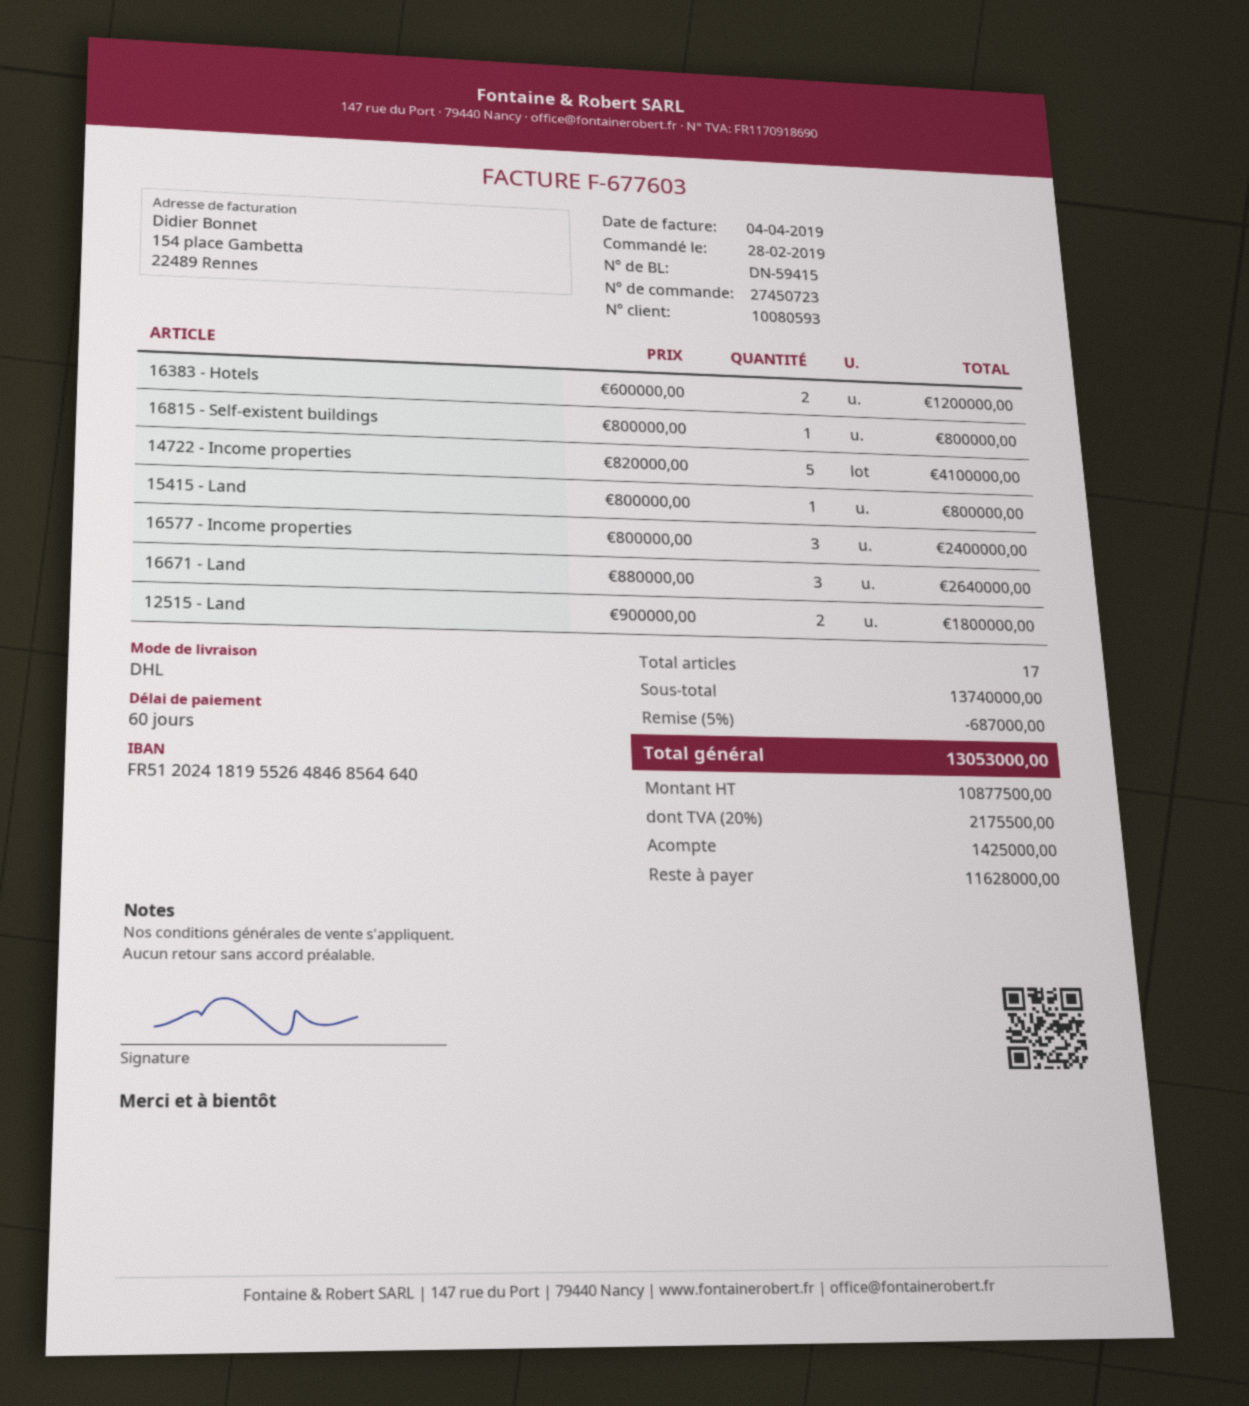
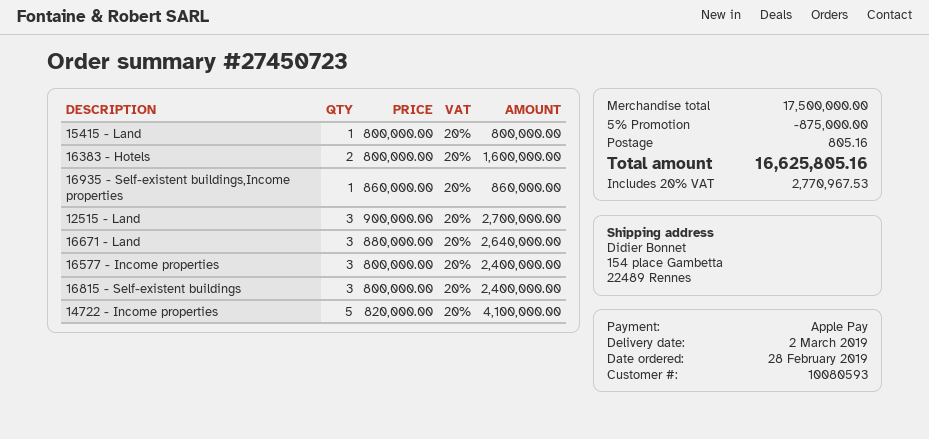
16383 - Hotels: 2 x 600000.00 = 1200000.00 -> 2 x 800000.00 = 1600000.00
16815 - Self-existent buildings: 1 x 800000.00 = 800000.00 -> 3 x 800000.00 = 2400000.00
12515 - Land: 2 x 900000.00 = 1800000.00 -> 3 x 900000.00 = 2700000.00
16935 - Self-existent buildings,Income properties: none -> 1 x 860000.00 = 860000.00
subtotal: 13740000.00 -> 17500000.00
discount: 5% = 687000.00 -> 5% = 875000.00
shipping: none -> 805.16
tax: 20% = 2175500.00 -> 20% = 2770967.53
total: 13053000.00 -> 16625805.16

